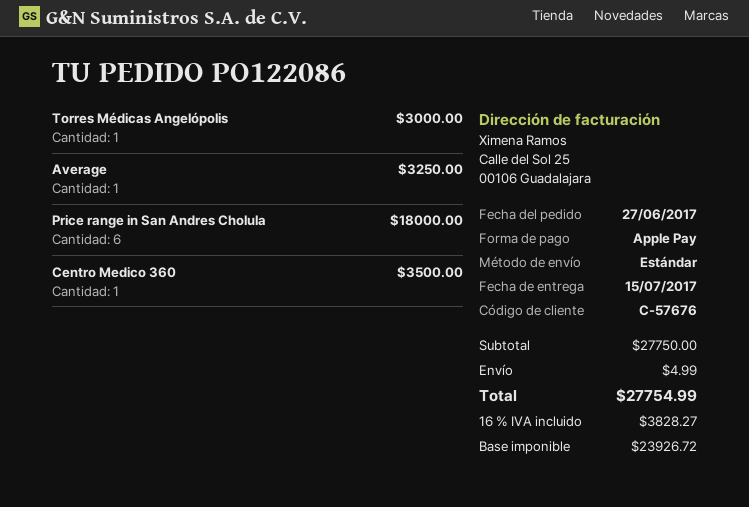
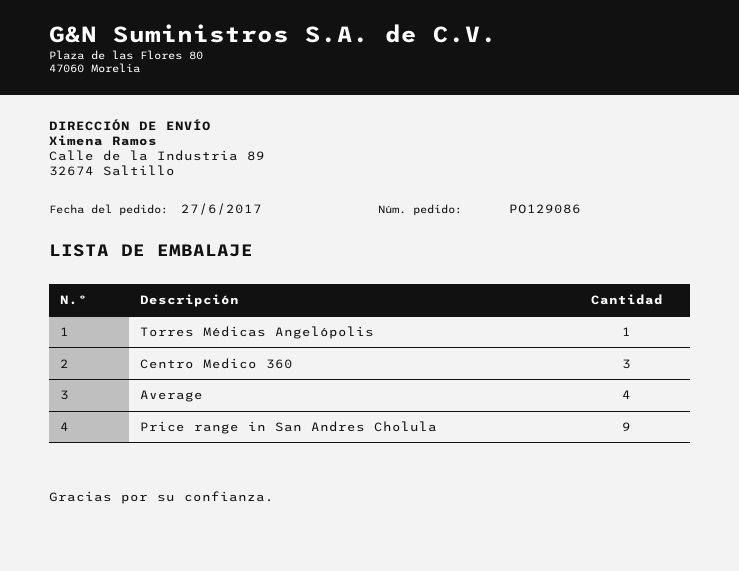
order number: PO122086 -> PO129086
Average: 1 -> 4
Price range in San Andres Cholula: 6 -> 9
Centro Medico 360: 1 -> 3

